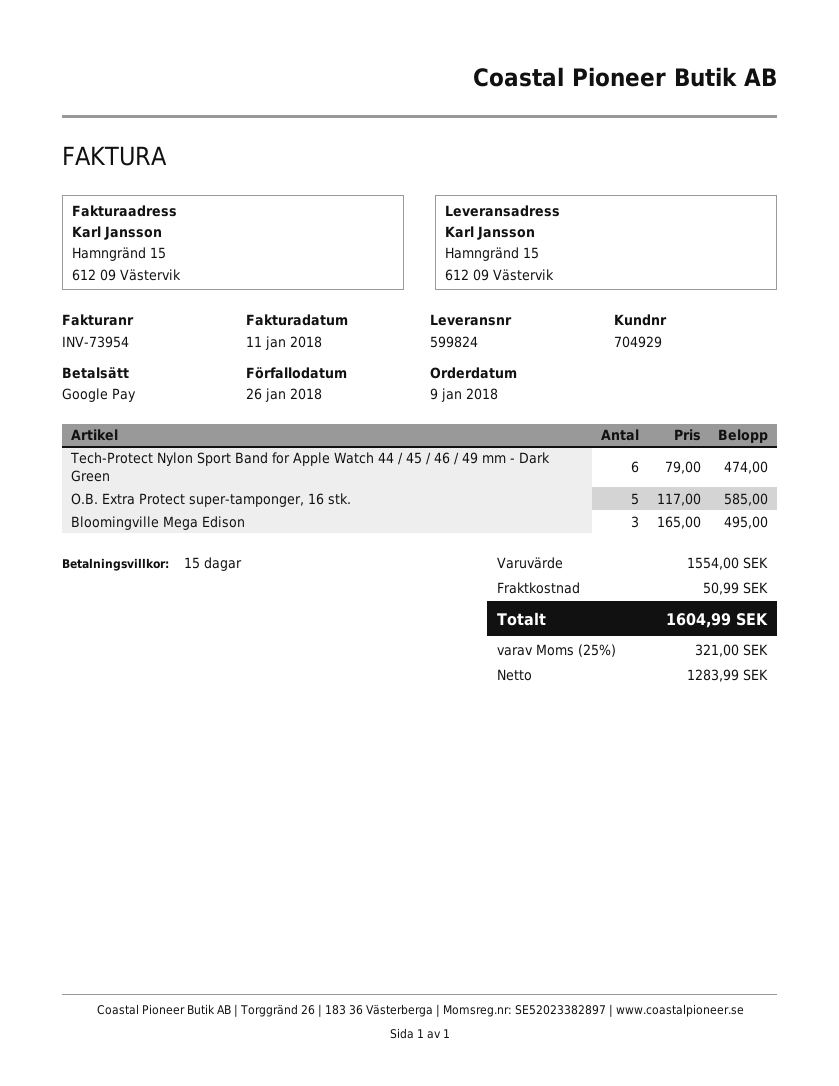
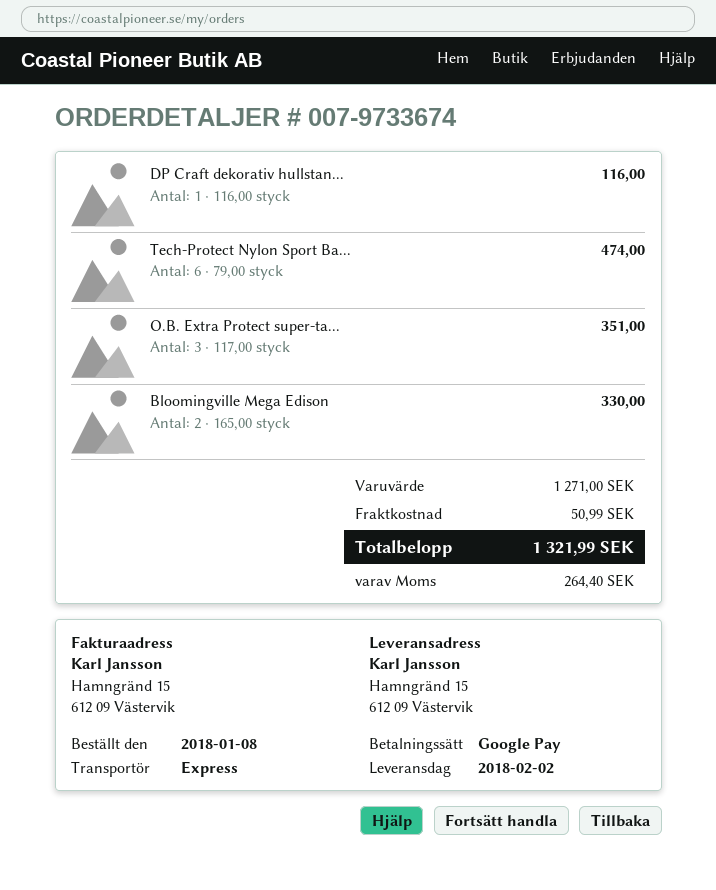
order date: 2018-01-09 -> 2018-01-08
O.B. Extra Protect super-tamponger, 16 stk.: 5 x 117.00 = 585.00 -> 3 x 117.00 = 351.00
Bloomingville Mega Edison: 3 x 165.00 = 495.00 -> 2 x 165.00 = 330.00
DP Craft dekorativ hullstan...: none -> 1 x 116.00 = 116.00
subtotal: 1554.00 -> 1271.00
tax: 321.00 -> 264.40
total: 1604.99 -> 1321.99

